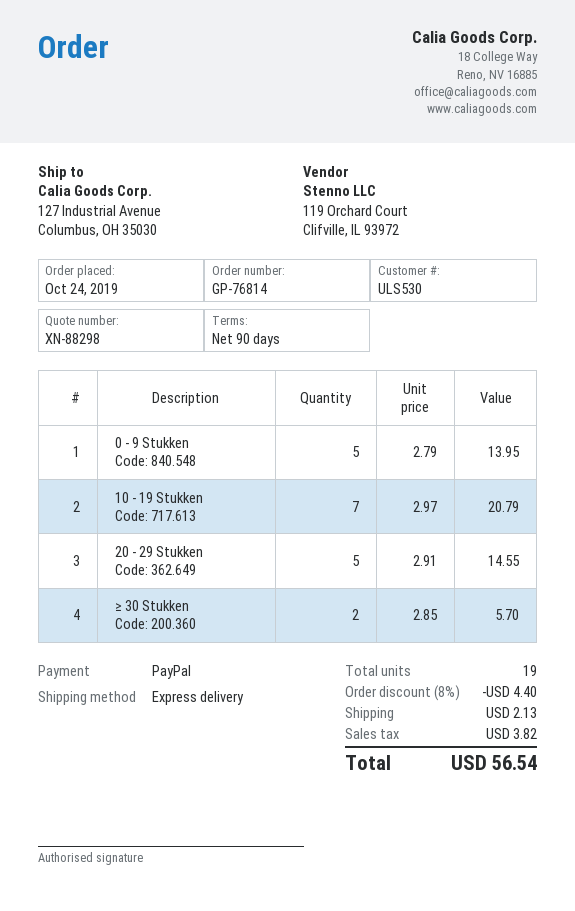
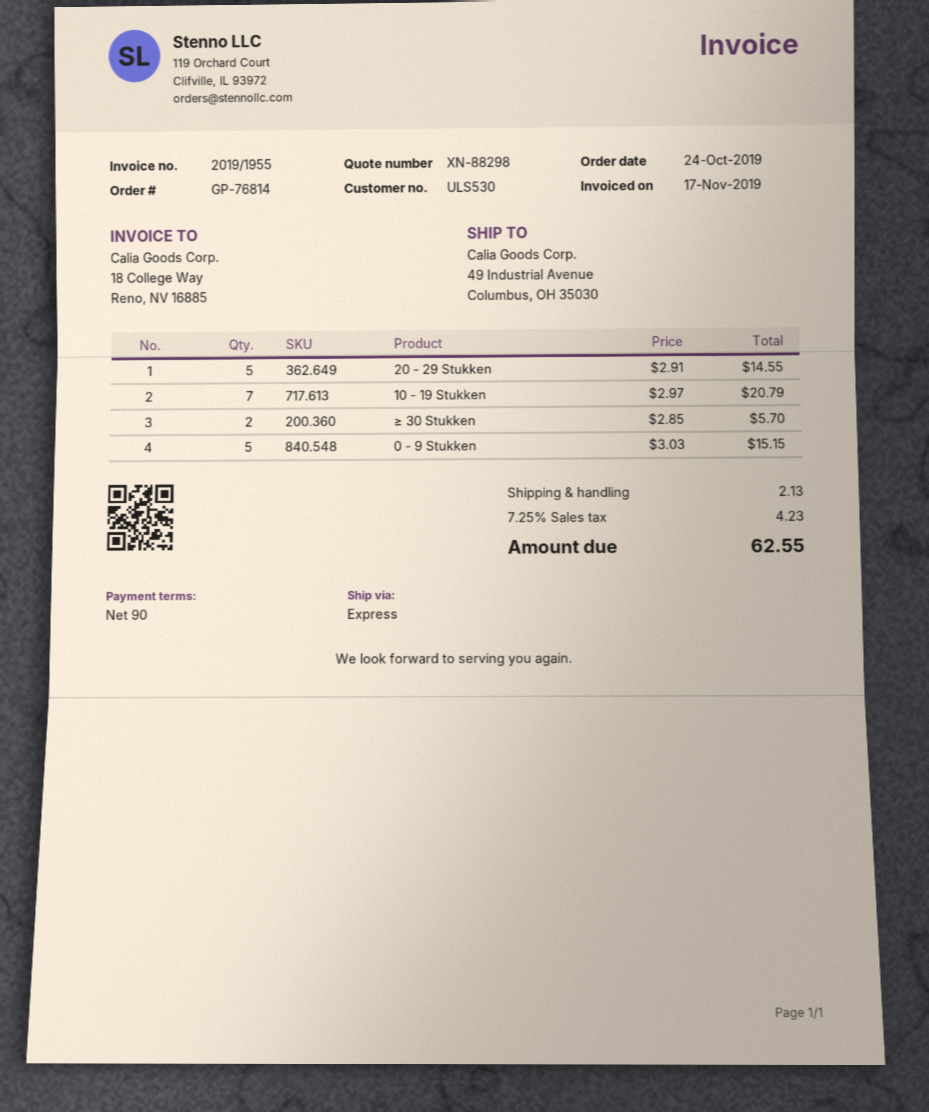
ship to: 127 Industrial Avenue, Columbus, OH 35030 -> 49 Industrial Avenue, Columbus, OH 35030
0 - 9 Stukken: 5 x 2.79 = 13.95 -> 5 x 3.03 = 15.15
discount: 8% = 4.40 -> none
tax: 3.82 -> 4.23
total: 56.54 -> 62.55

